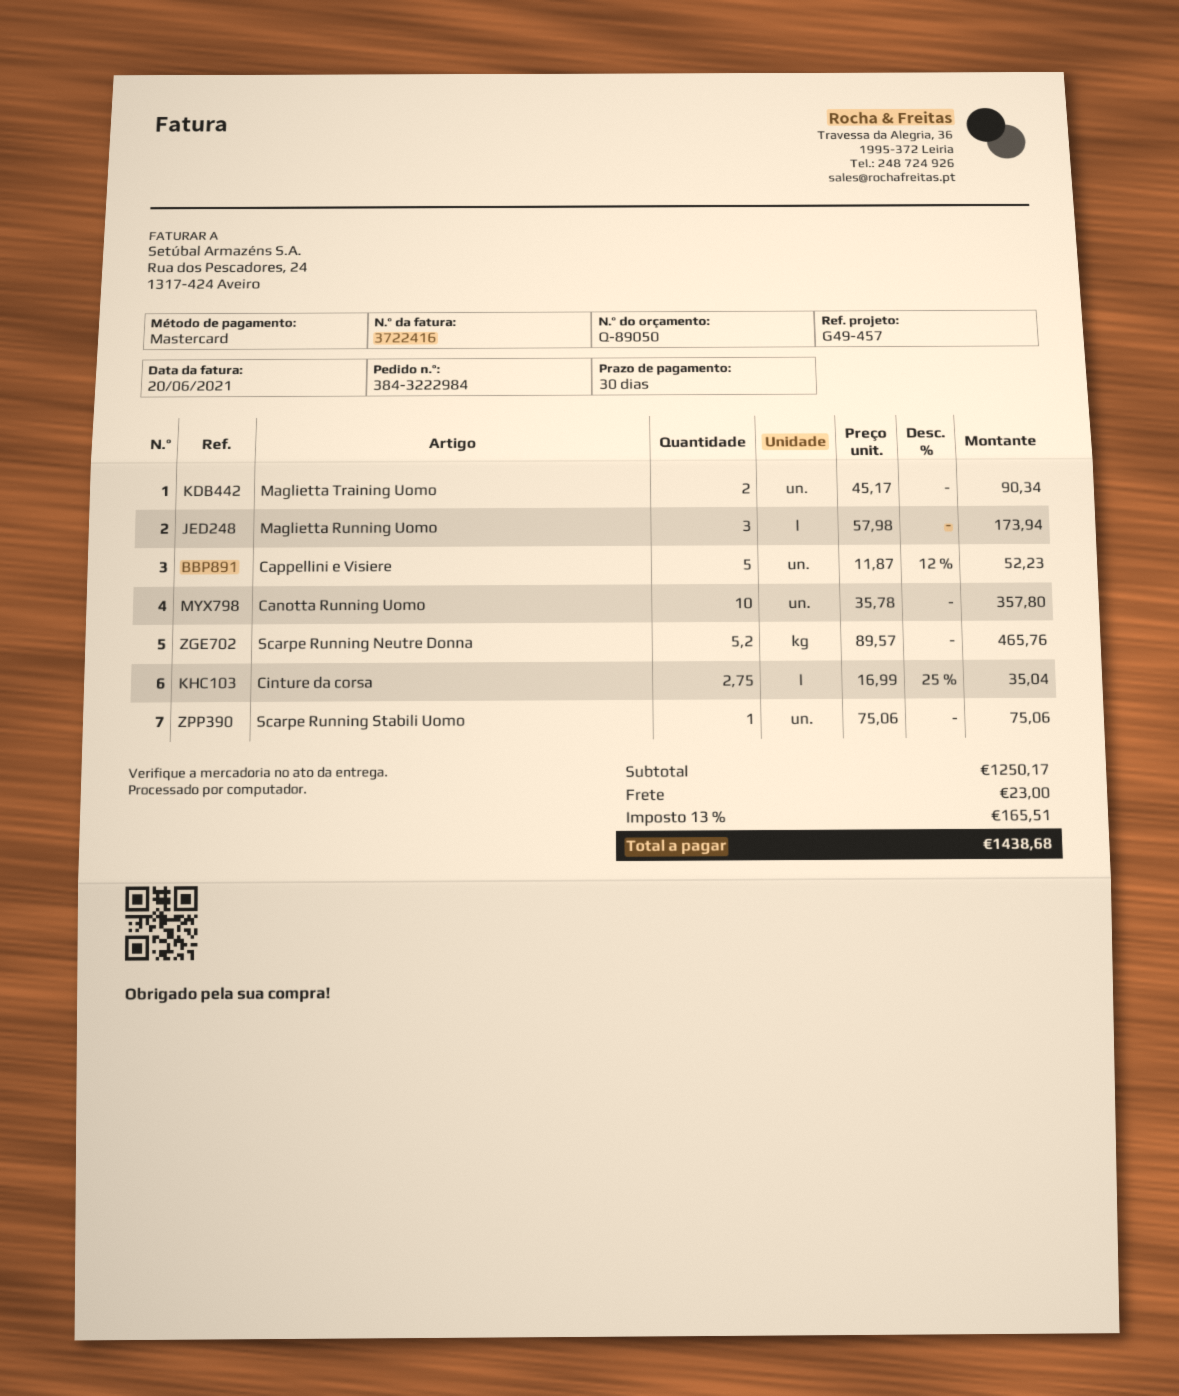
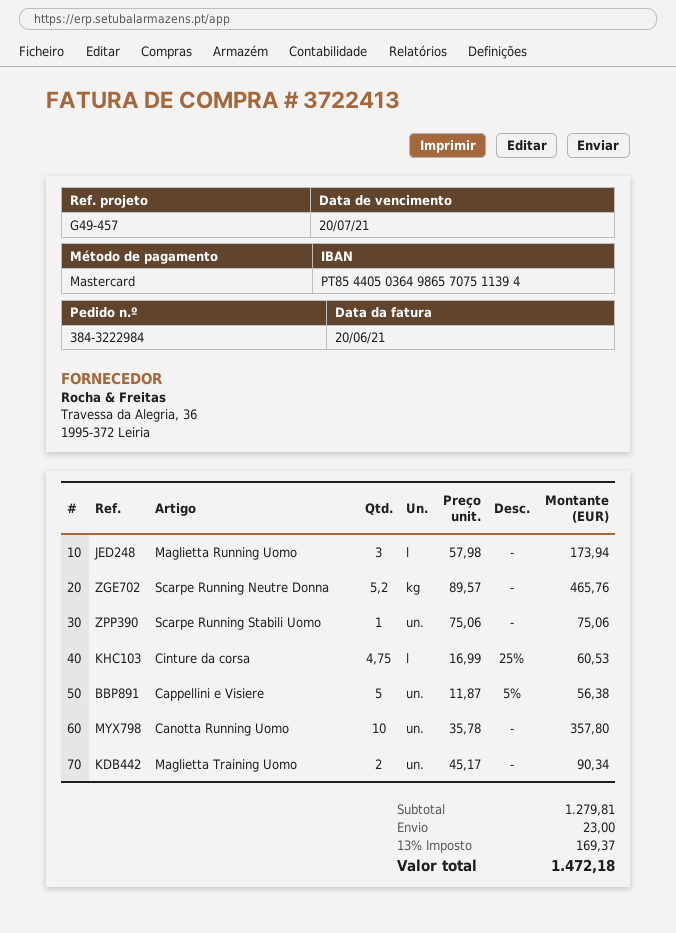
invoice number: 3722416 -> 3722413
Cappellini e Visiere: 5 x 11.87 - 12% = 52.23 -> 5 x 11.87 - 5% = 56.38
Cinture da corsa: 2.75 x 16.99 - 25% = 35.04 -> 4.75 x 16.99 - 25% = 60.53
subtotal: 1250.17 -> 1279.81
tax: 13% = 165.51 -> 13% = 169.37
total: 1438.68 -> 1472.18

